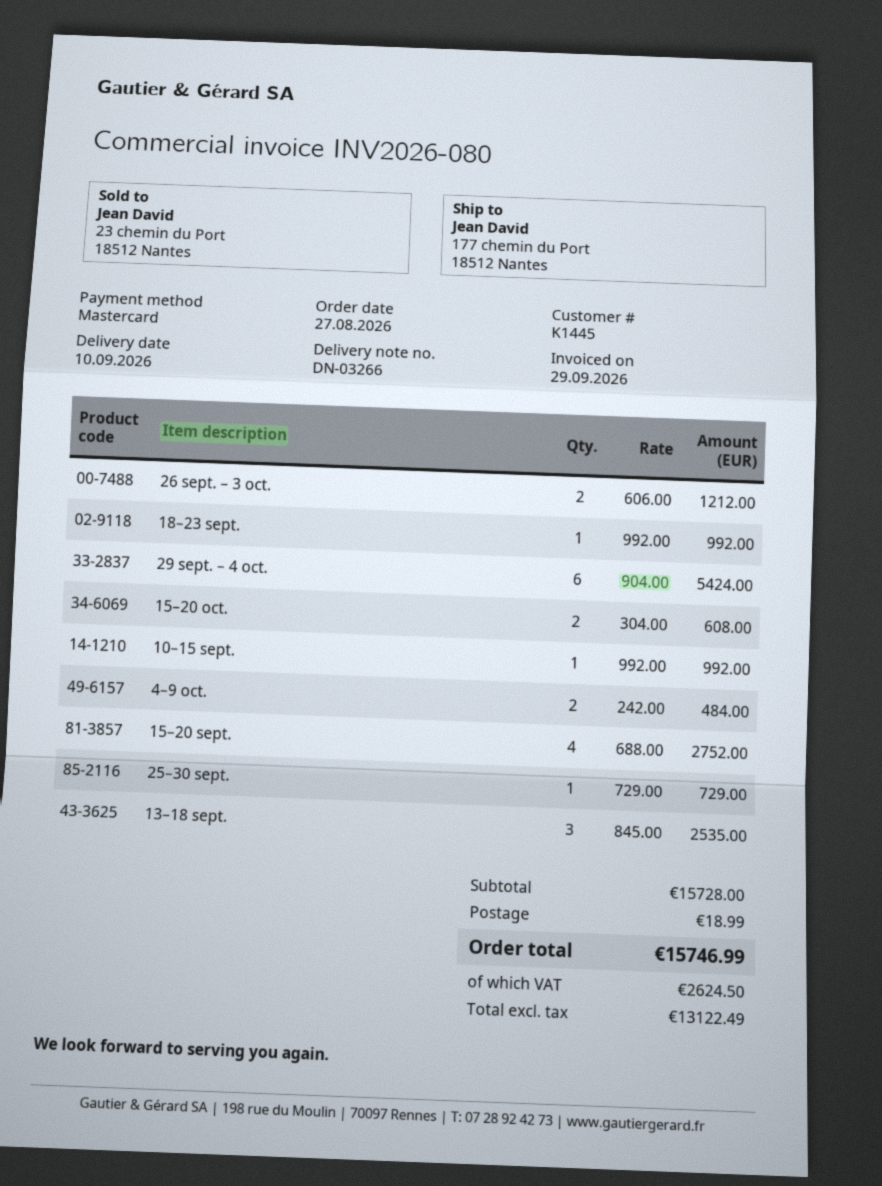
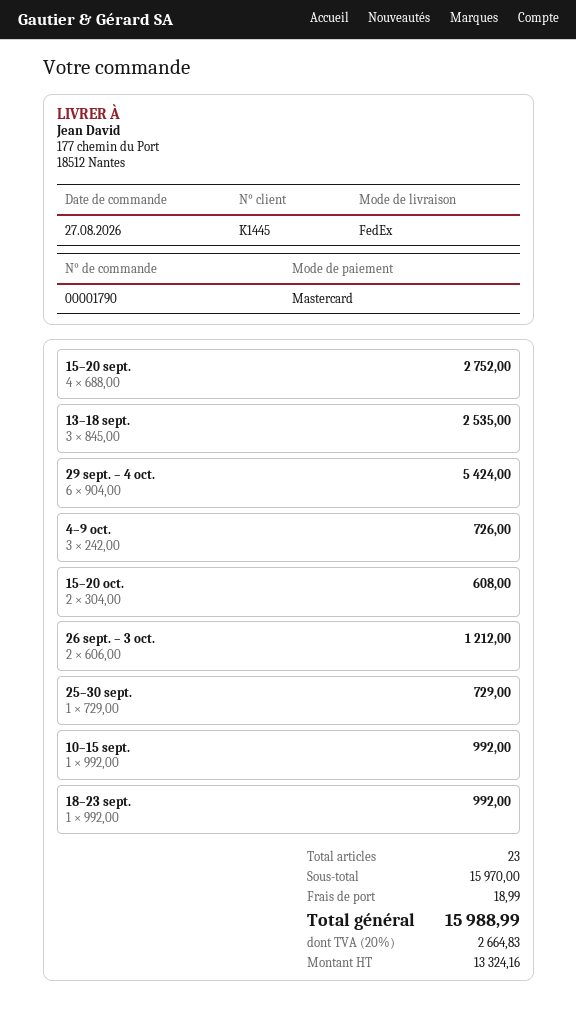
4–9 oct.: 2 x 242.00 = 484.00 -> 3 x 242.00 = 726.00
subtotal: 15728.00 -> 15970.00
net: 13122.49 -> 13324.16
tax: 2624.50 -> 2664.83
total: 15746.99 -> 15988.99

